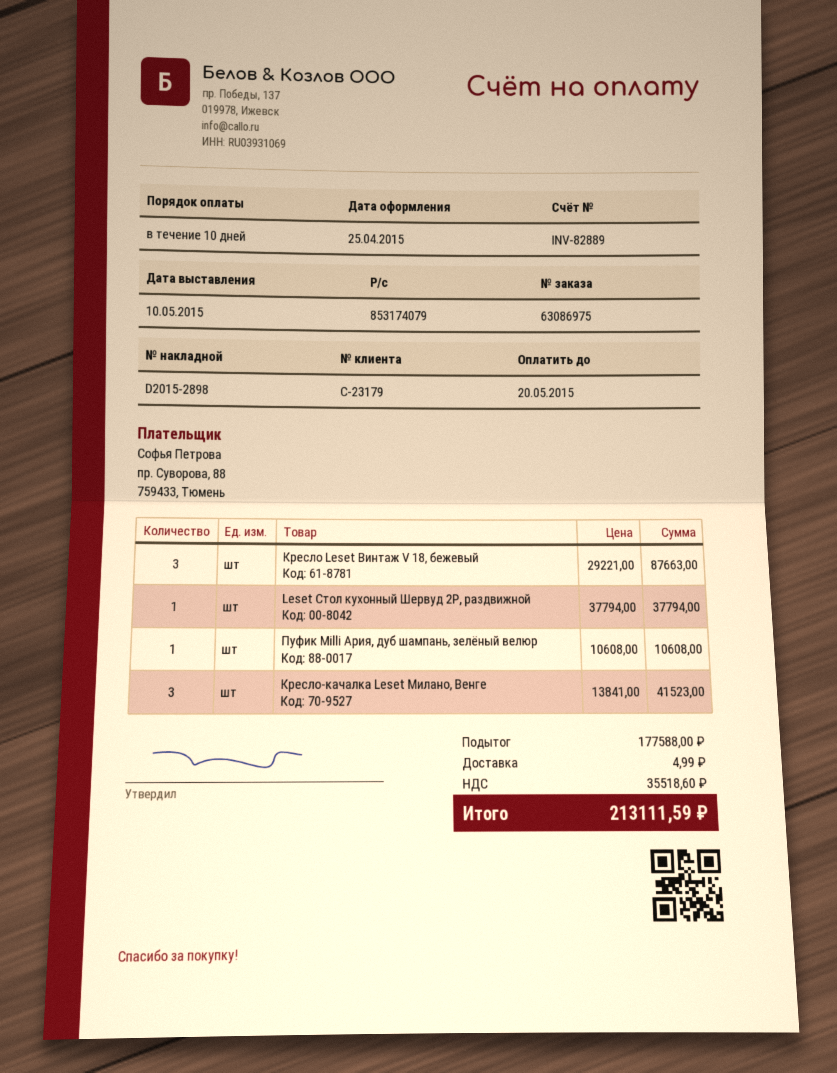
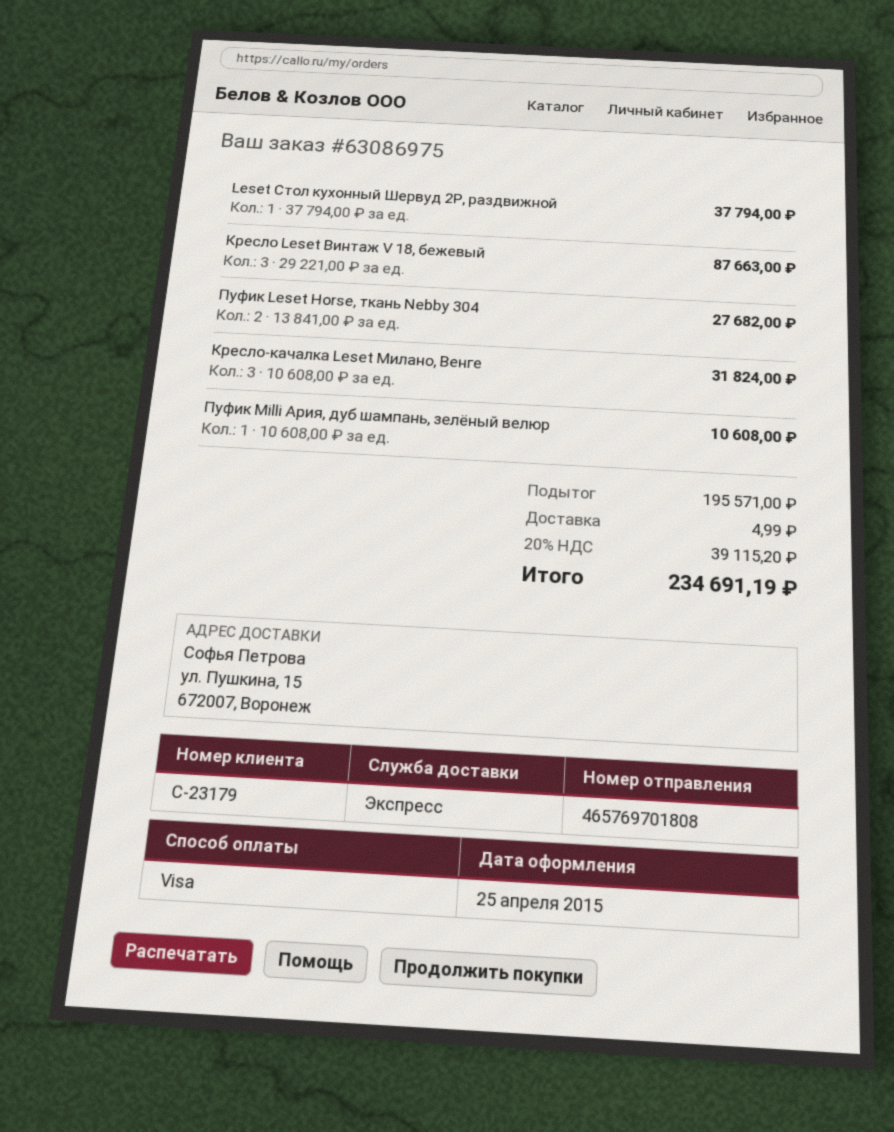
Кресло-качалка Leset Милано, Венге: 3 x 13841.00 = 41523.00 -> 3 x 10608.00 = 31824.00
Пуфик Leset Horse, ткань Nebby 304: none -> 2 x 13841.00 = 27682.00
subtotal: 177588.00 -> 195571.00
tax: 35518.60 -> 39115.20
total: 213111.59 -> 234691.19

